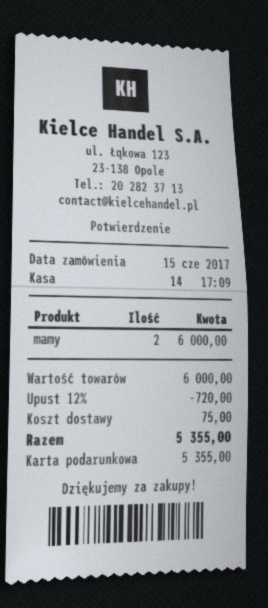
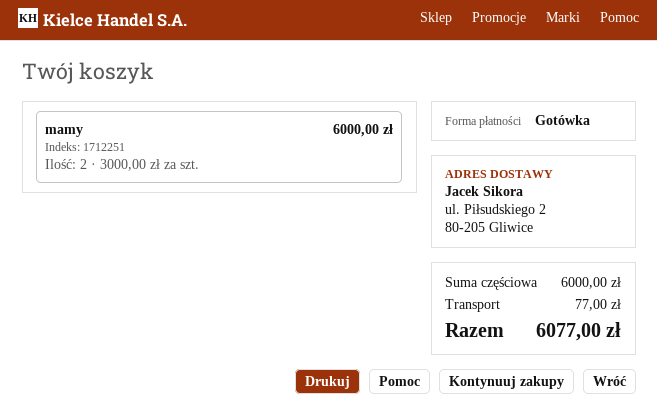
payment method: gift card -> cash
discount: 12% = 720.00 -> none
shipping: 75.00 -> 77.00
total: 5355.00 -> 6077.00

